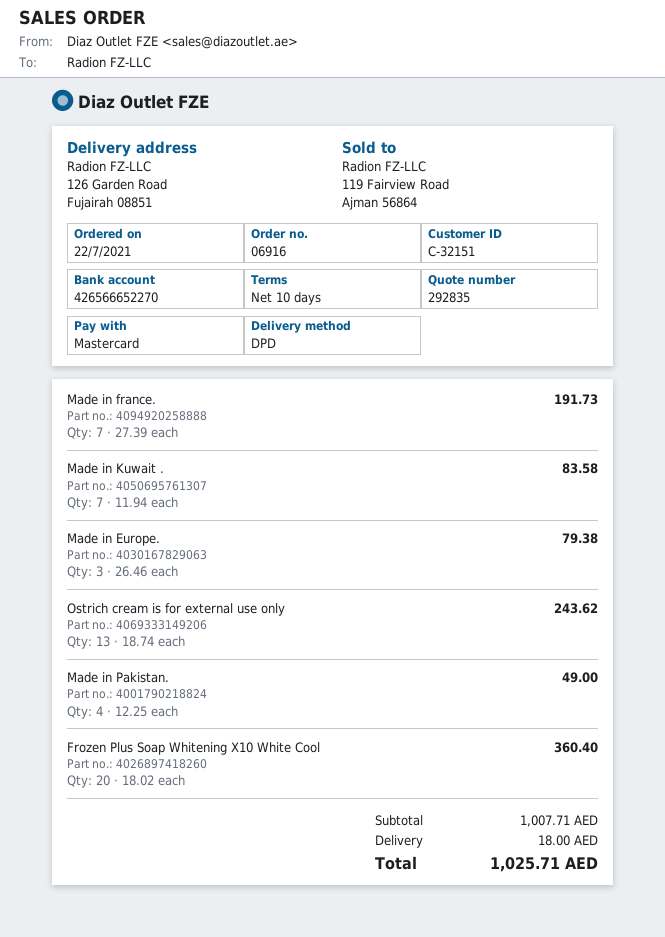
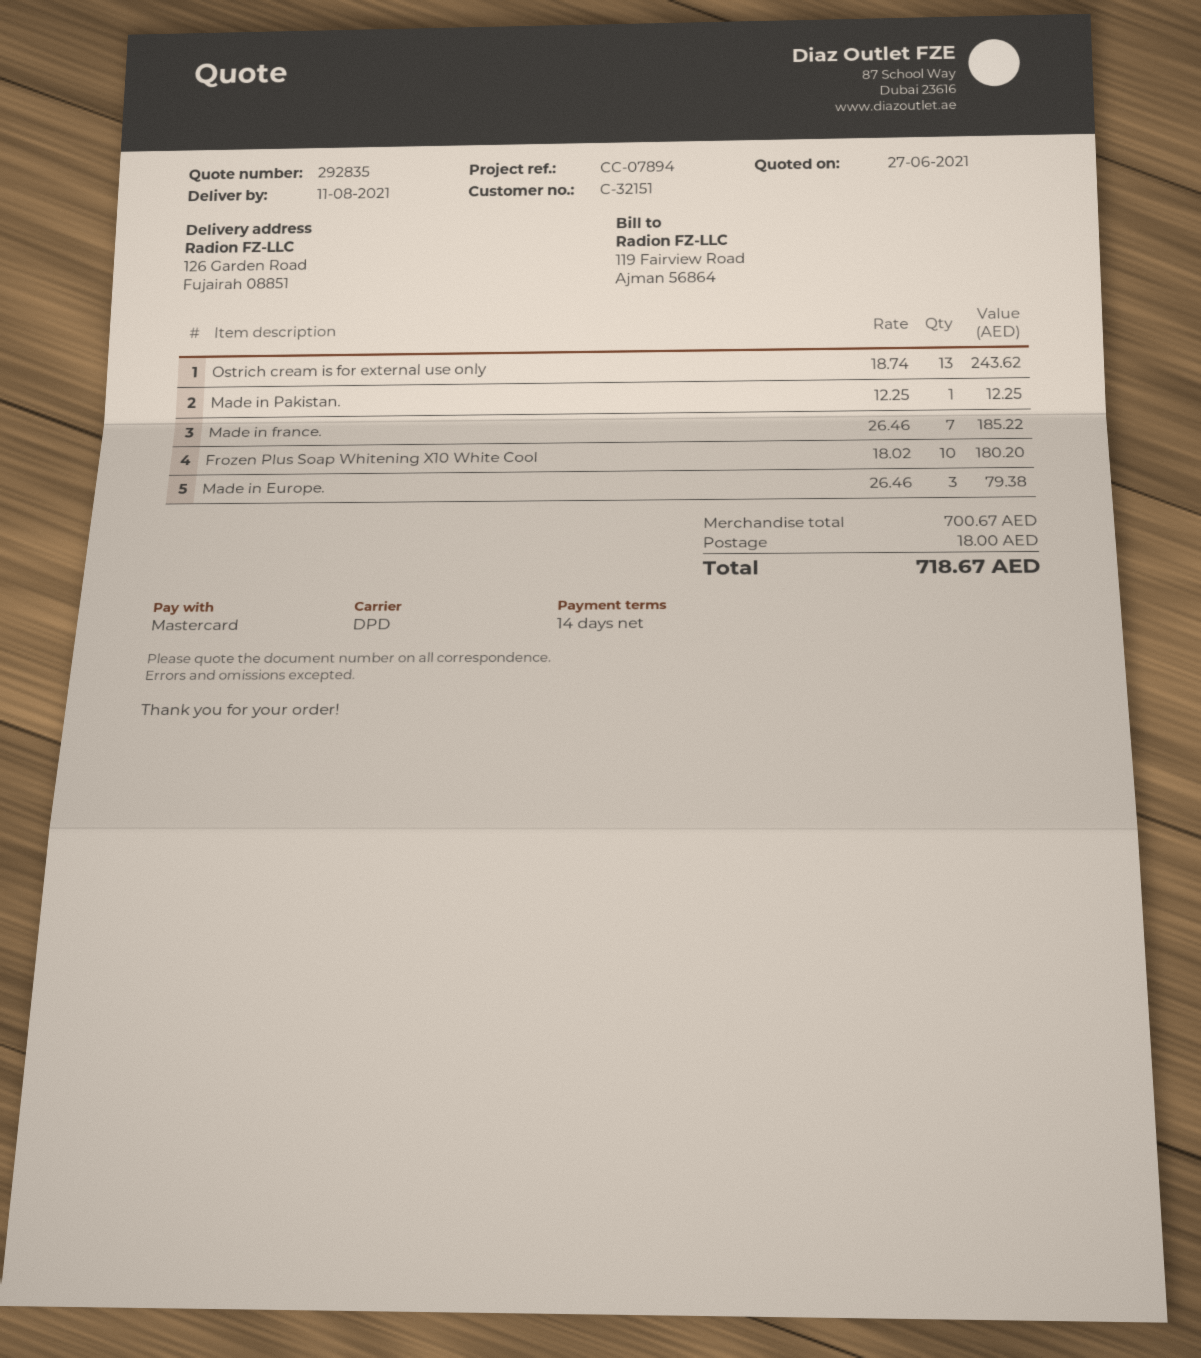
payment terms: 10 days -> 14 days
Made in france.: 7 x 27.39 = 191.73 -> 7 x 26.46 = 185.22
Made in Kuwait .: 7 x 11.94 = 83.58 -> none
Made in Pakistan.: 4 x 12.25 = 49.00 -> 1 x 12.25 = 12.25
Frozen Plus Soap Whitening X10 White Cool: 20 x 18.02 = 360.40 -> 10 x 18.02 = 180.20
subtotal: 1007.71 -> 700.67
total: 1025.71 -> 718.67

